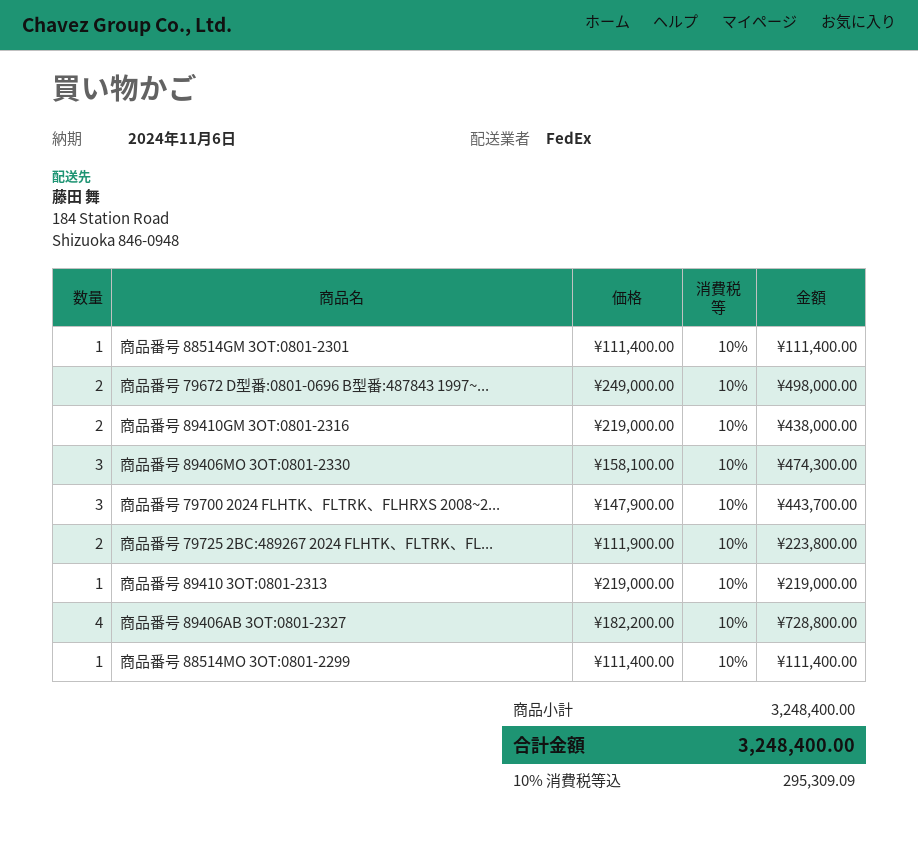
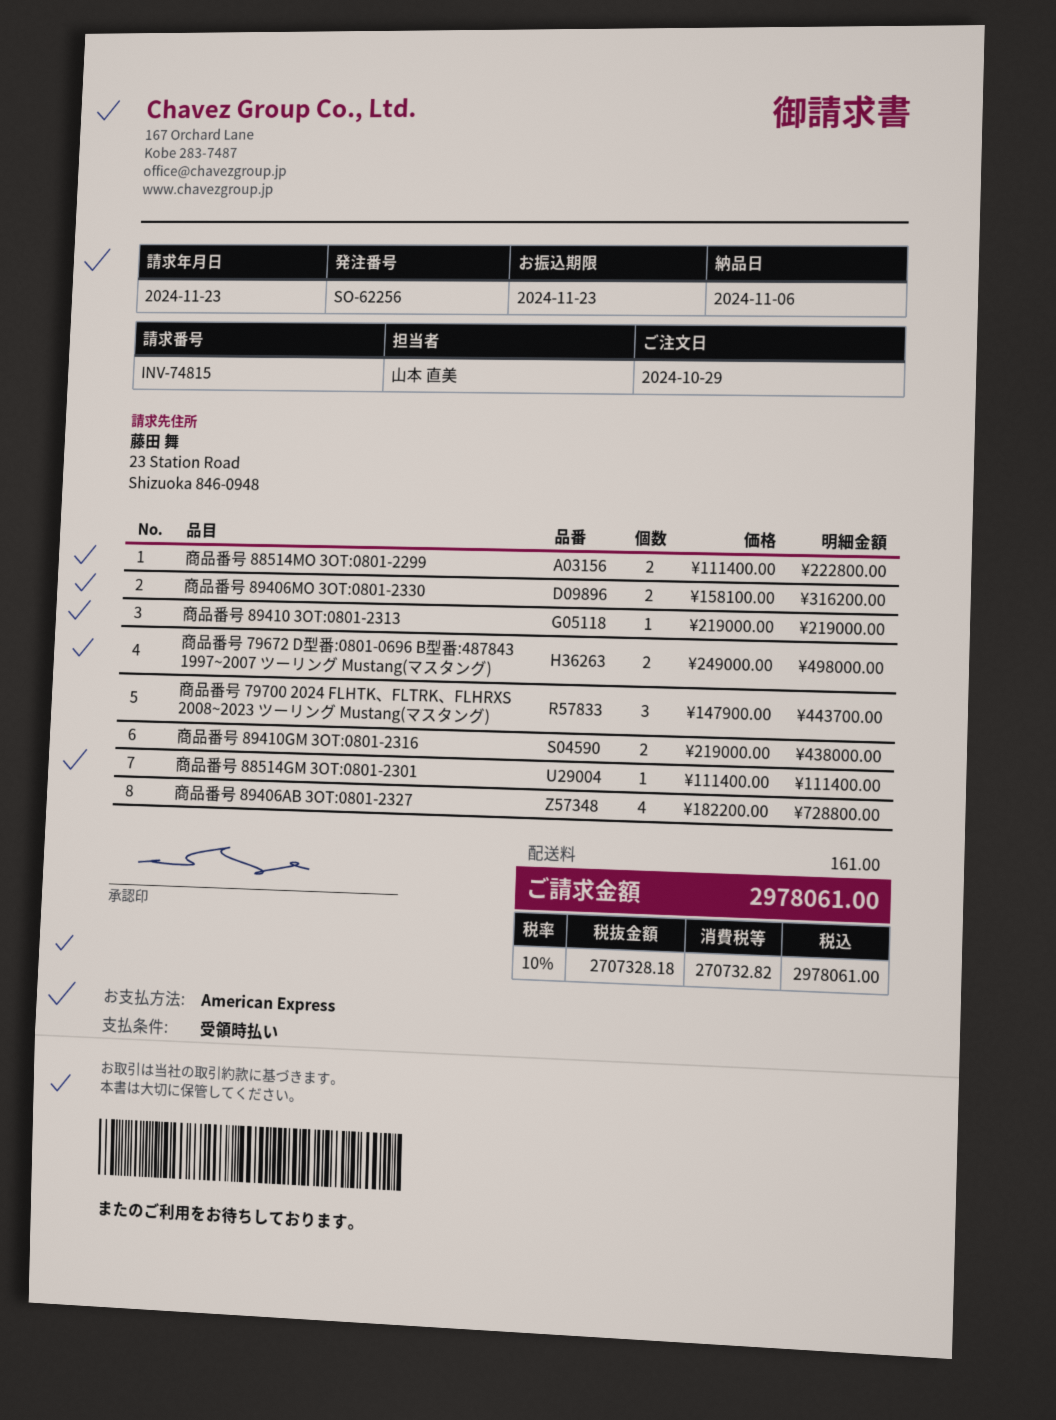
商品番号 89406MO 3OT:0801-2330: 3 x 158100.00 = 474300.00 -> 2 x 158100.00 = 316200.00
商品番号 79725 2BC:489267 2024 FLHTK、FLTRK、FL...: 2 x 111900.00 = 223800.00 -> none
商品番号 88514MO 3OT:0801-2299: 1 x 111400.00 = 111400.00 -> 2 x 111400.00 = 222800.00
shipping: none -> 161.00
tax: 10% = 295309.09 -> 10% = 270732.82
total: 3248400.00 -> 2978061.00

